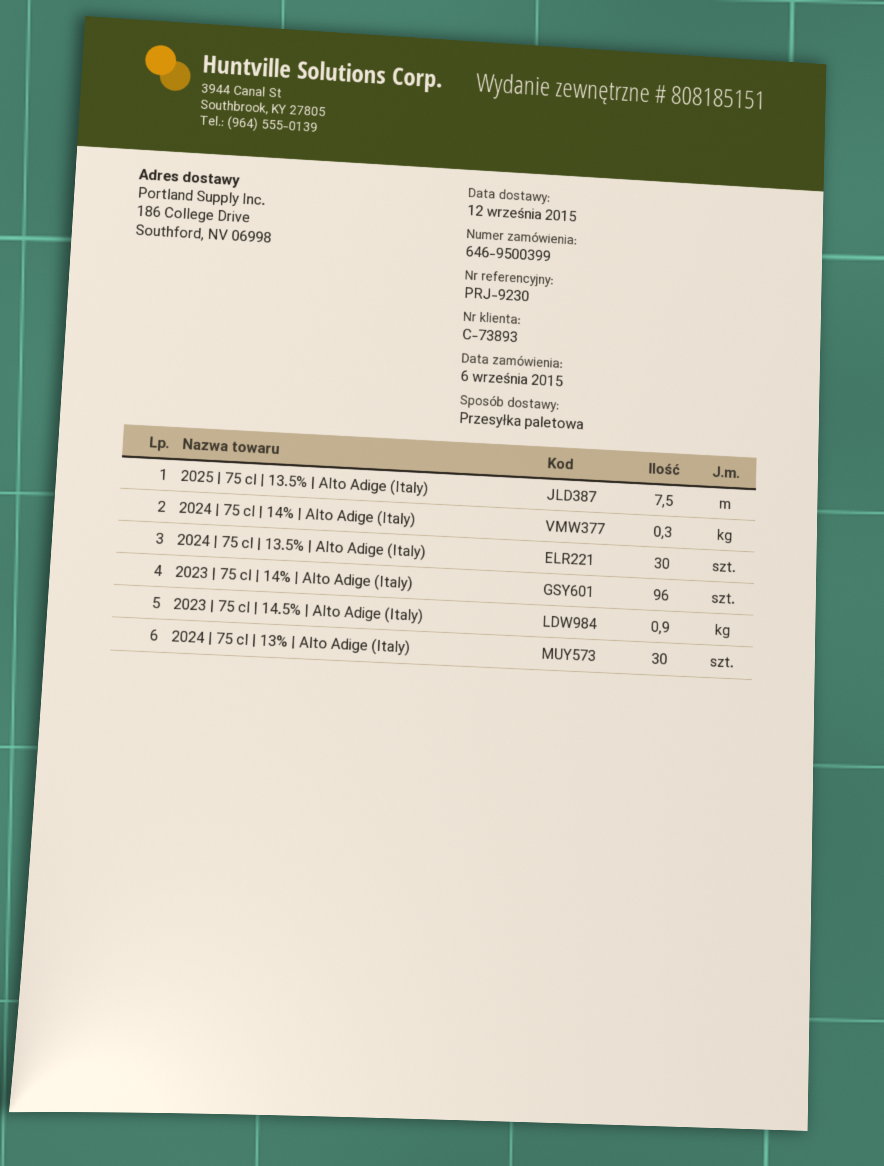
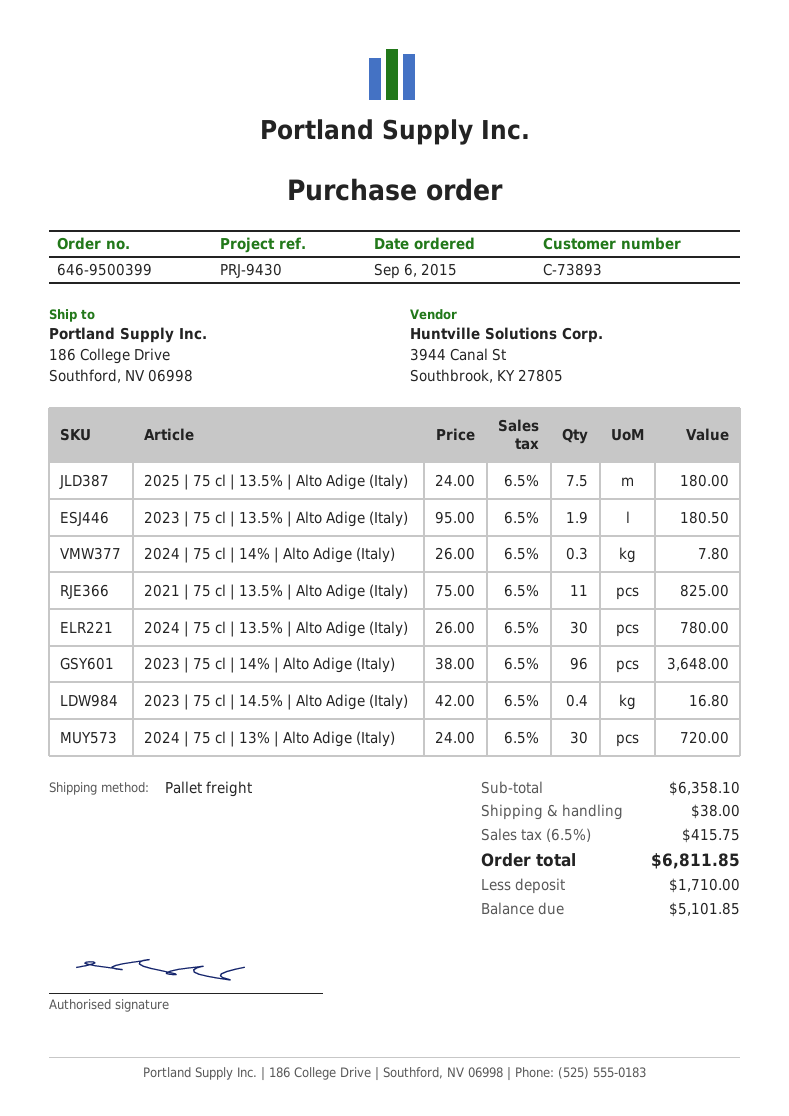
reference: PRJ-9230 -> PRJ-9430
2023 | 75 cl | 14.5% | Alto Adige (Italy): 0.9 -> 0.4
2023 | 75 cl | 13.5% | Alto Adige (Italy): none -> 1.9
2021 | 75 cl | 13.5% | Alto Adige (Italy): none -> 11

